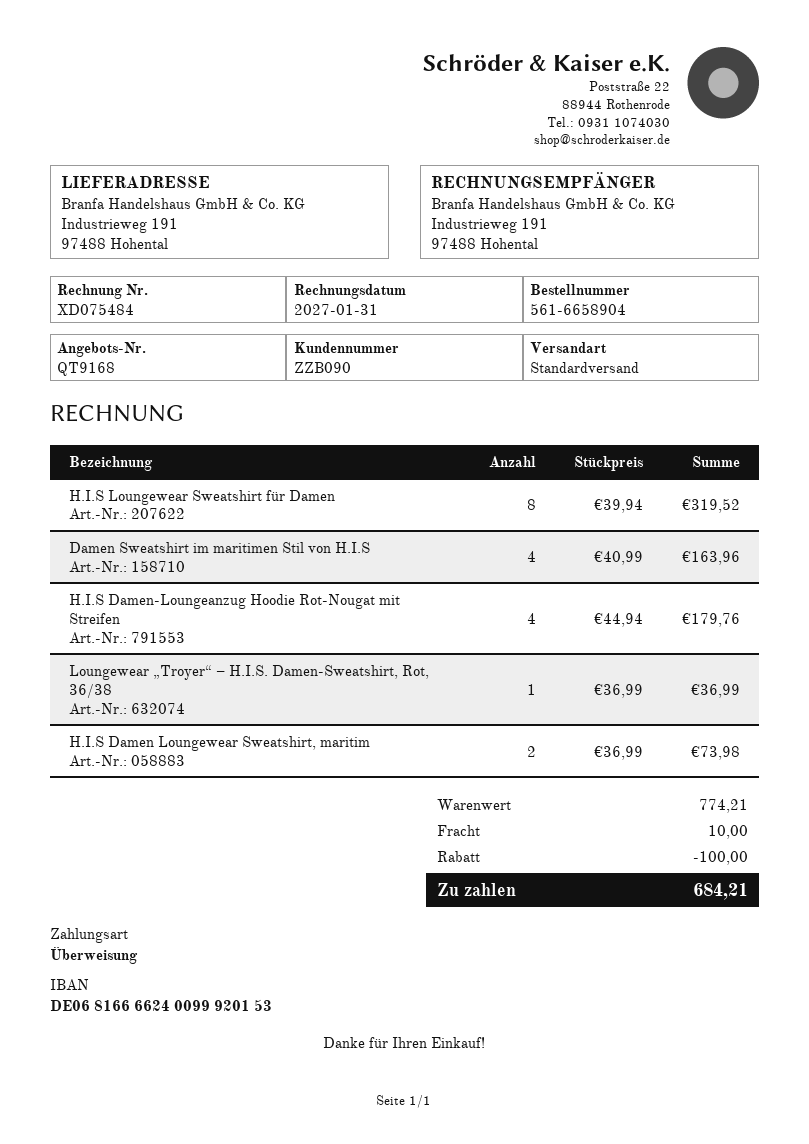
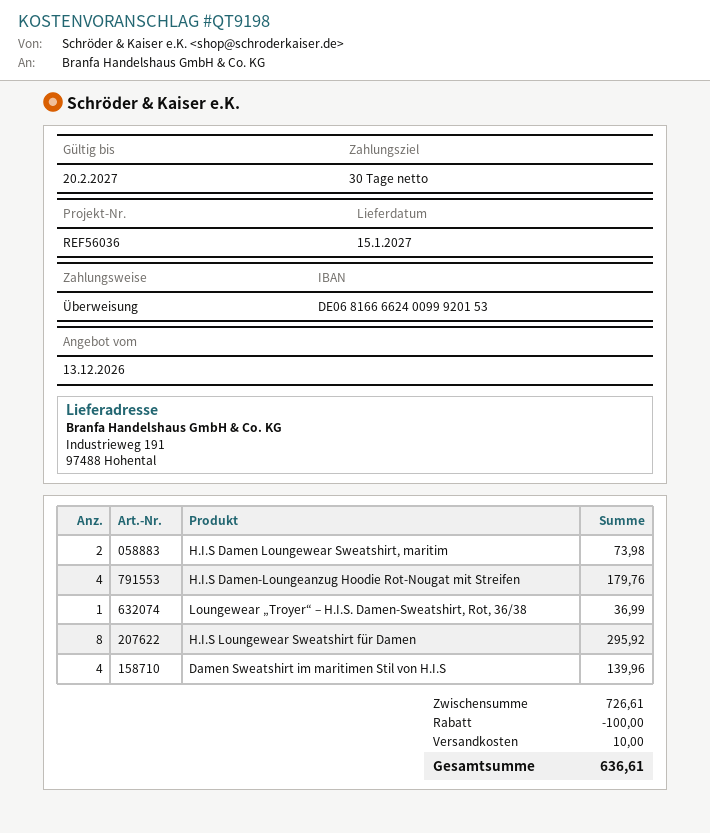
quote number: QT9168 -> QT9198
H.I.S Loungewear Sweatshirt für Damen: 8 for 319.52 -> 8 for 295.92
Damen Sweatshirt im maritimen Stil von H.I.S: 4 for 163.96 -> 4 for 139.96
subtotal: 774.21 -> 726.61
total: 684.21 -> 636.61

